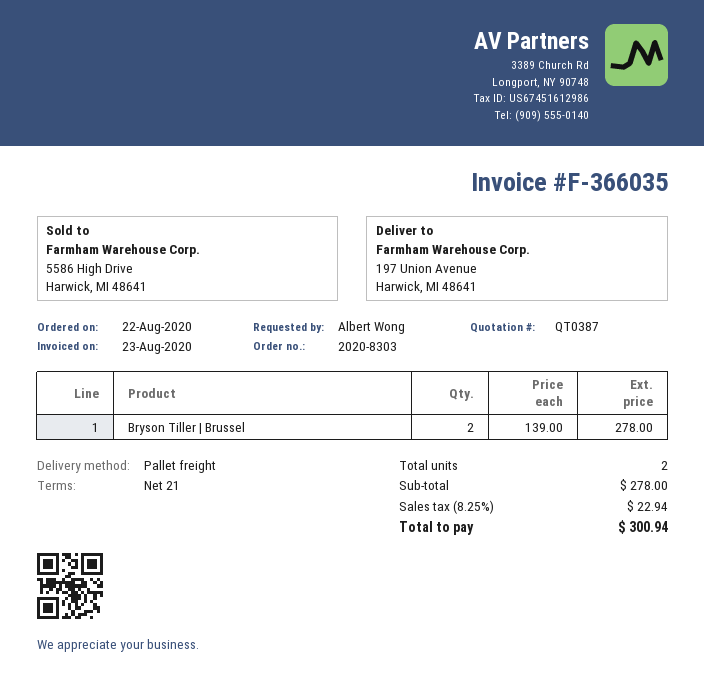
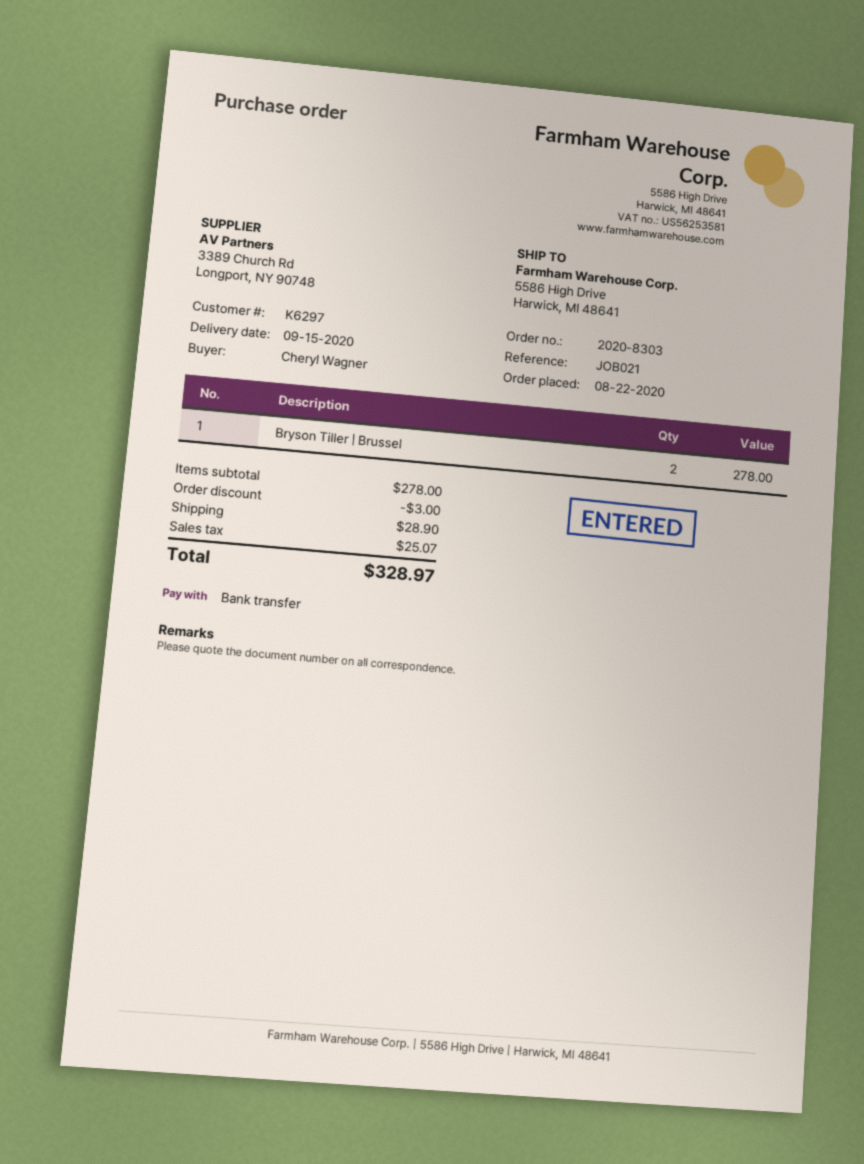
ordered by: Albert Wong -> Cheryl Wagner
ship to: 197 Union Avenue, Harwick, MI 48641 -> 5586 High Drive, Harwick, MI 48641
discount: none -> 3.00
shipping: none -> 28.90
tax: 22.94 -> 25.07
total: 300.94 -> 328.97

